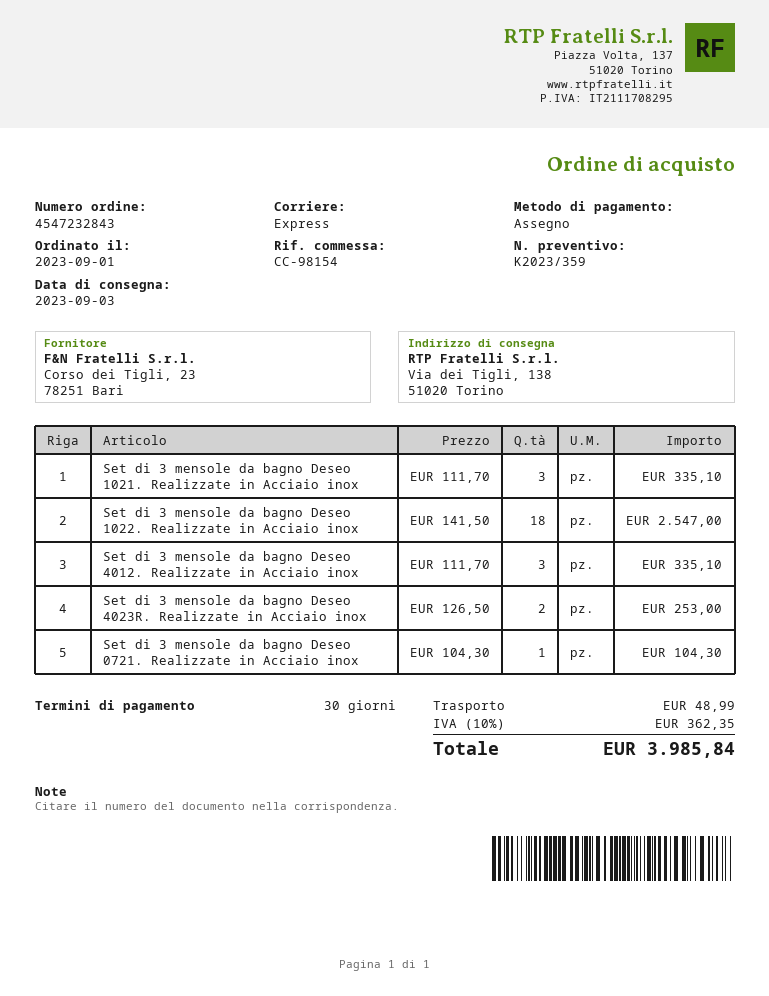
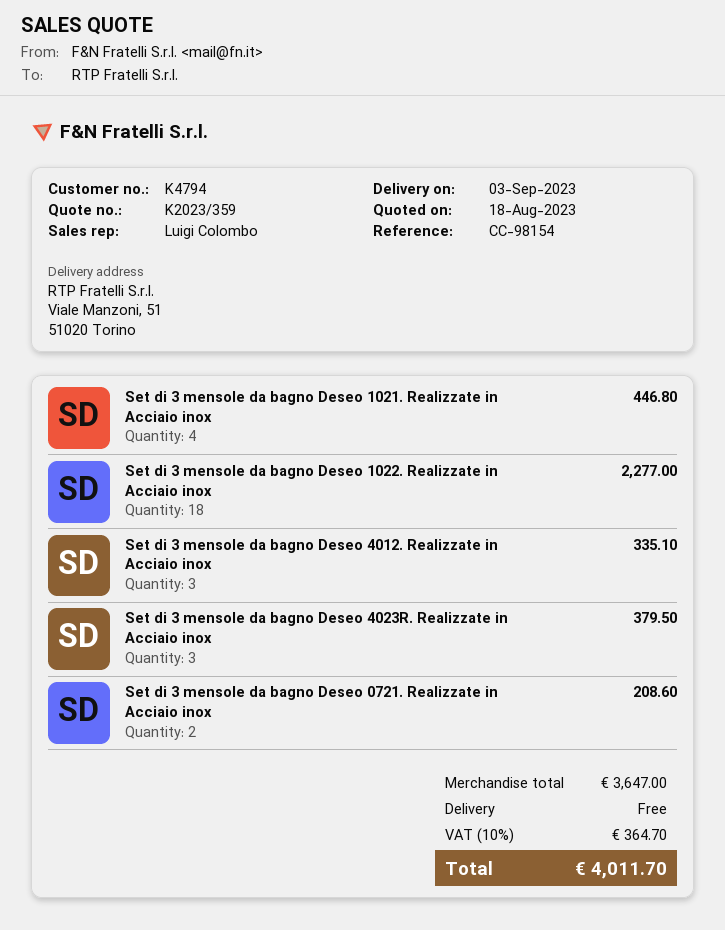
ship to: Via dei Tigli, 138, 51020 Torino -> Viale Manzoni, 51, 51020 Torino
Set di 3 mensole da bagno Deseo 1021. Realizzate in Acciaio inox: 3 for 335.10 -> 4 for 446.80
Set di 3 mensole da bagno Deseo 1022. Realizzate in Acciaio inox: 18 for 2547.00 -> 18 for 2277.00
Set di 3 mensole da bagno Deseo 4023R. Realizzate in Acciaio inox: 2 for 253.00 -> 3 for 379.50
Set di 3 mensole da bagno Deseo 0721. Realizzate in Acciaio inox: 1 for 104.30 -> 2 for 208.60
shipping: 48.99 -> 0.00
tax: 10% = 362.35 -> 10% = 364.70
total: 3985.84 -> 4011.70

